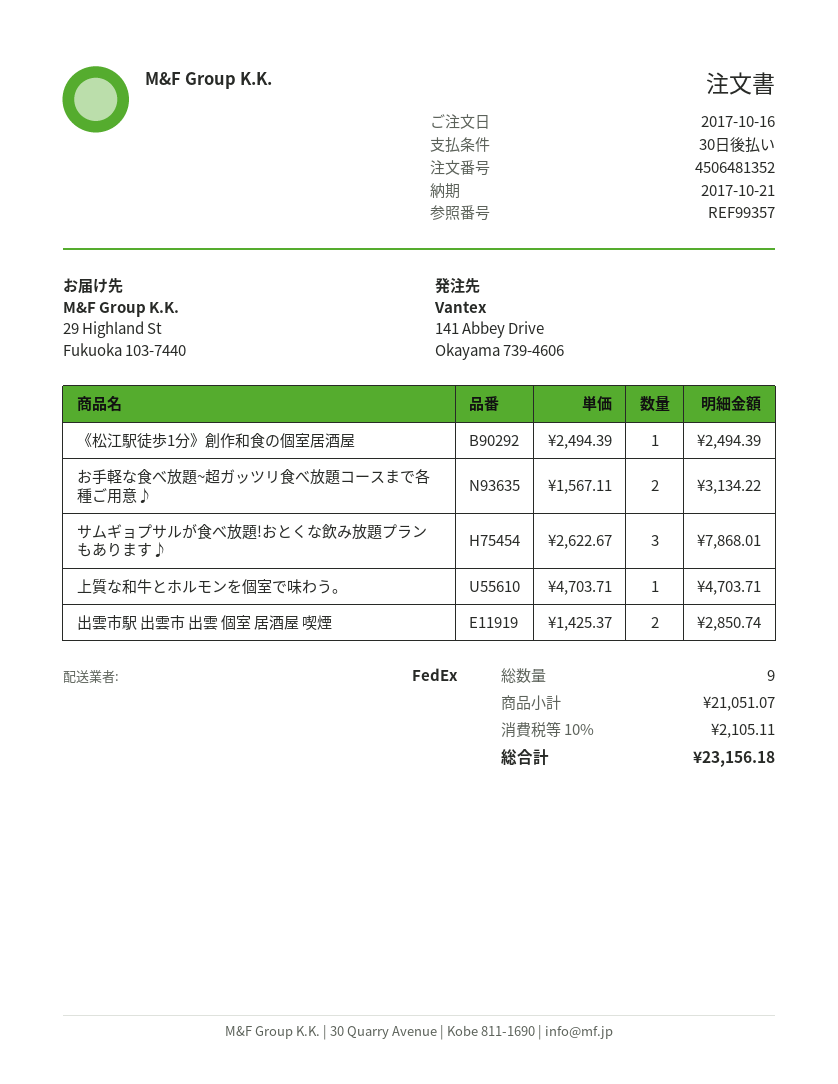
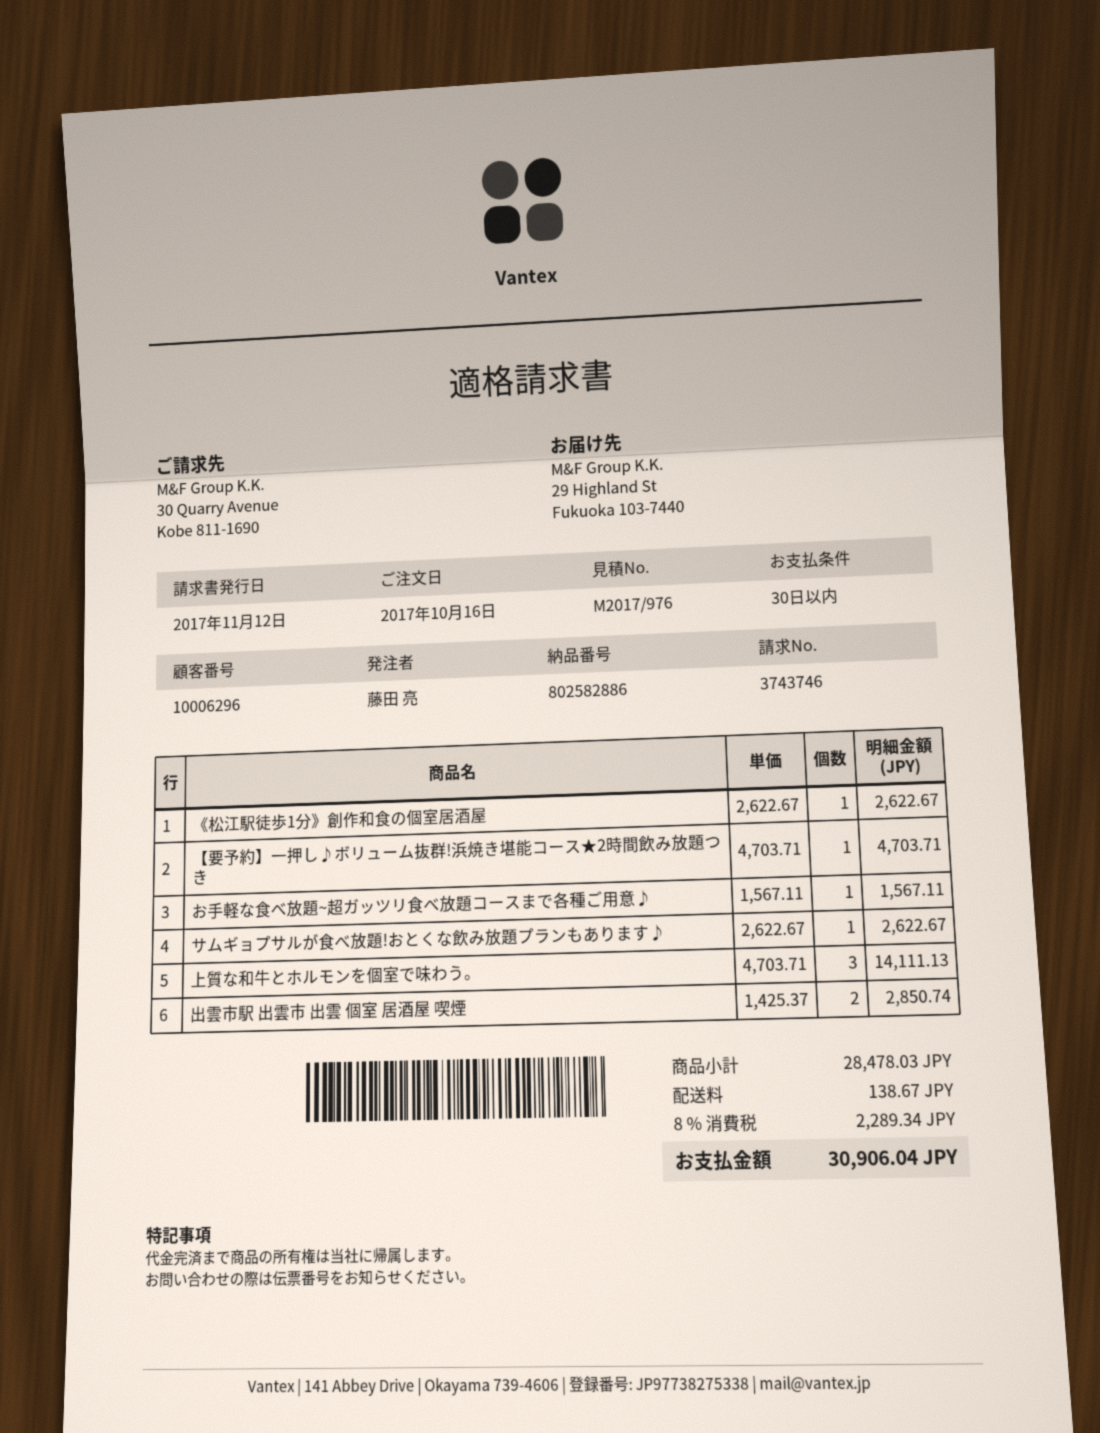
《松江駅徒歩1分》創作和食の個室居酒屋: 1 x 2494.39 = 2494.39 -> 1 x 2622.67 = 2622.67
お手軽な食べ放題~超ガッツリ食べ放題コースまで各種ご用意♪: 2 x 1567.11 = 3134.22 -> 1 x 1567.11 = 1567.11
サムギョプサルが食べ放題!おとくな飲み放題プランもあります♪: 3 x 2622.67 = 7868.01 -> 1 x 2622.67 = 2622.67
上質な和牛とホルモンを個室で味わう。: 1 x 4703.71 = 4703.71 -> 3 x 4703.71 = 14111.13
【要予約】一押し♪ボリューム抜群!浜焼き堪能コース★2時間飲み放題つき: none -> 1 x 4703.71 = 4703.71
subtotal: 21051.07 -> 28478.03
shipping: none -> 138.67
tax: 10% = 2105.11 -> 8% = 2289.34
total: 23156.18 -> 30906.04

